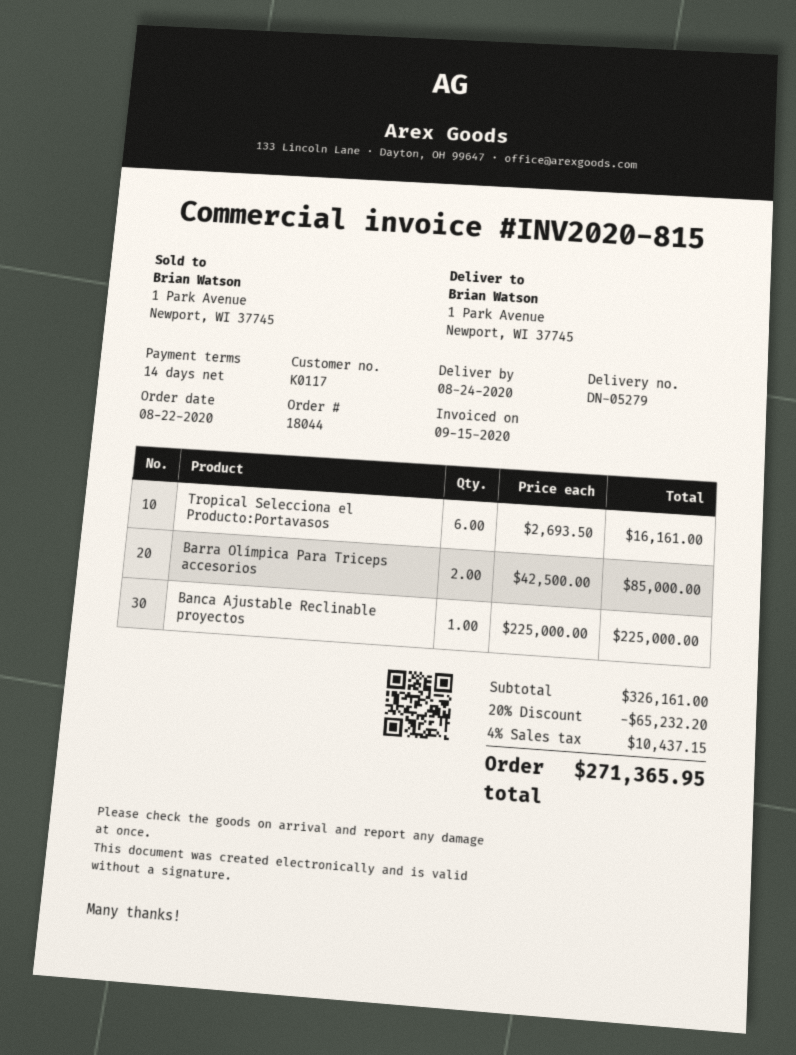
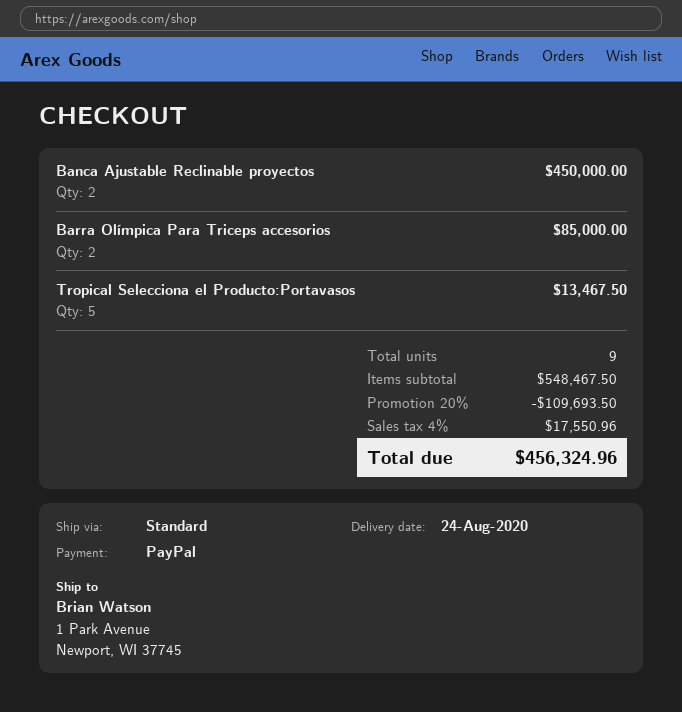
Tropical Selecciona el Producto:Portavasos: 6 for 16161.00 -> 5 for 13467.50
Banca Ajustable Reclinable proyectos: 1 for 225000.00 -> 2 for 450000.00
subtotal: 326161.00 -> 548467.50
discount: 20% = 65232.20 -> 20% = 109693.50
tax: 4% = 10437.15 -> 4% = 17550.96
total: 271365.95 -> 456324.96

